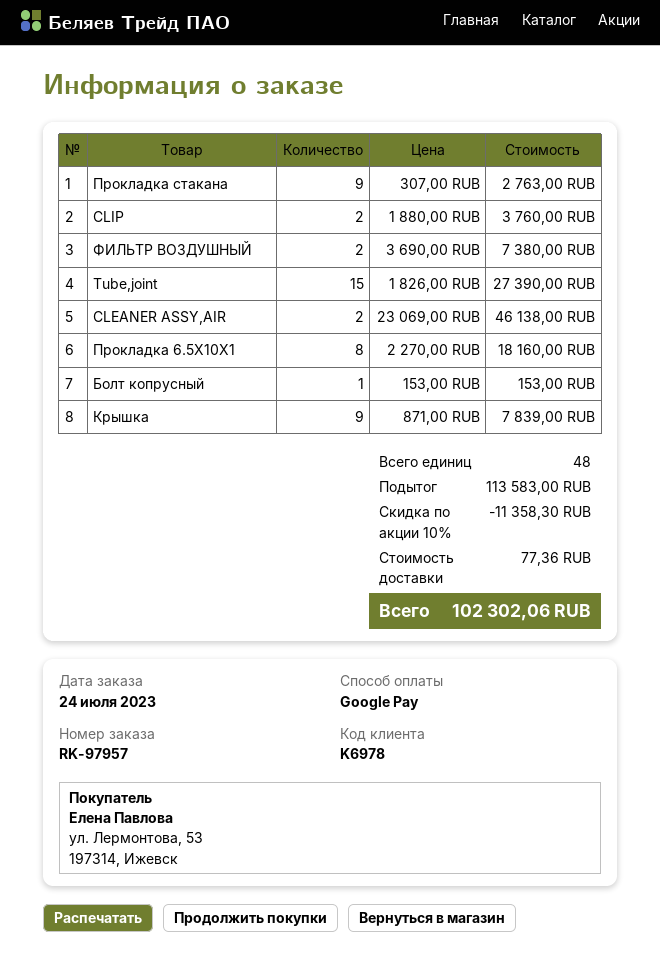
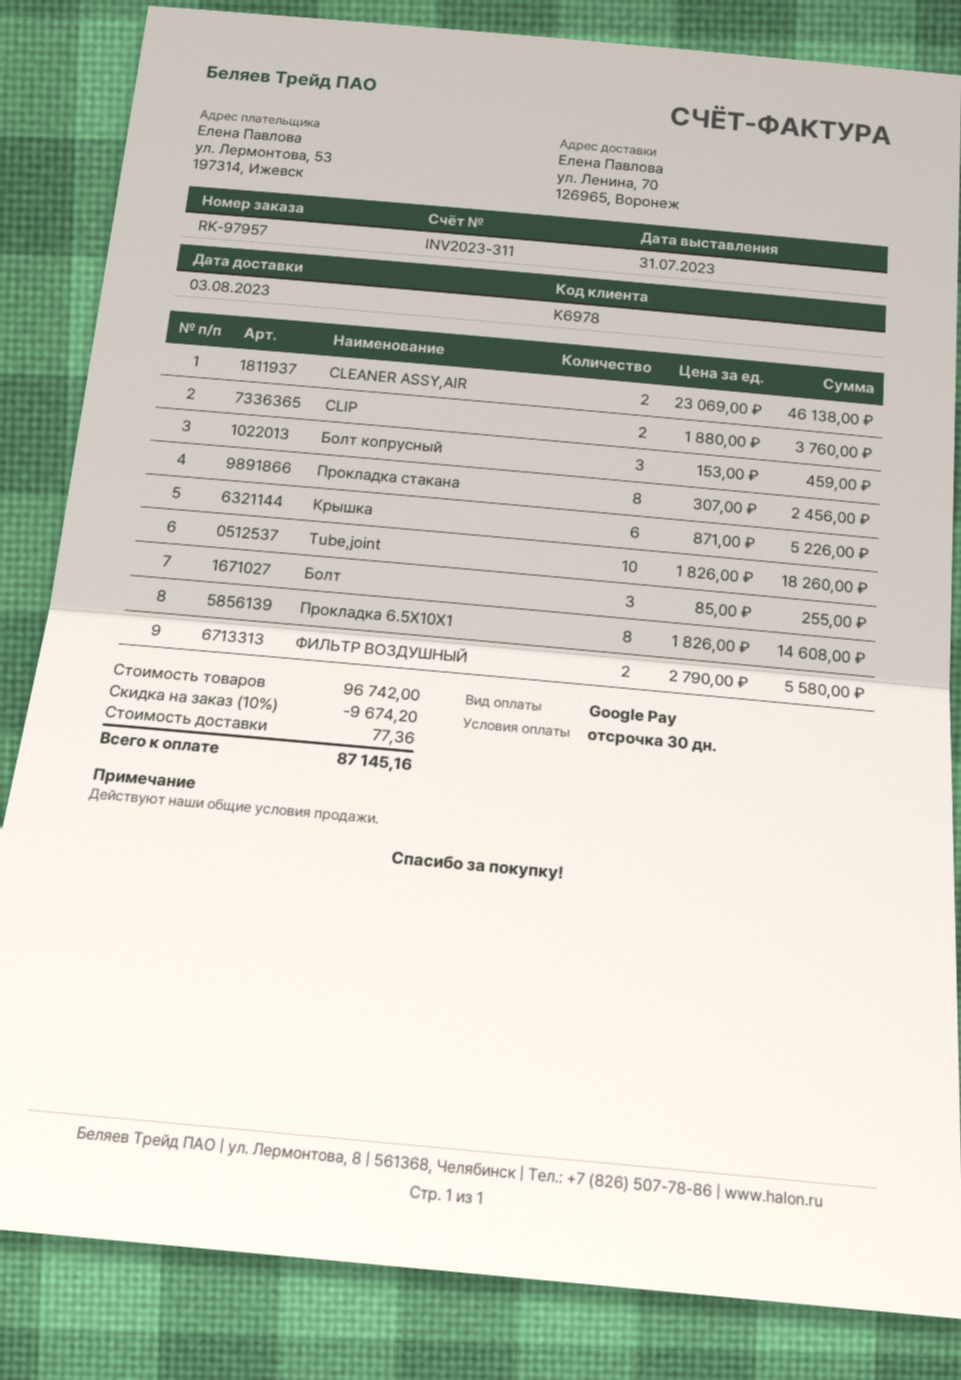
Прокладка стакана: 9 x 307.00 = 2763.00 -> 8 x 307.00 = 2456.00
ФИЛЬТР ВОЗДУШНЫЙ: 2 x 3690.00 = 7380.00 -> 2 x 2790.00 = 5580.00
Tube,joint: 15 x 1826.00 = 27390.00 -> 10 x 1826.00 = 18260.00
Прокладка 6.5X10X1: 8 x 2270.00 = 18160.00 -> 8 x 1826.00 = 14608.00
Болт копрусный: 1 x 153.00 = 153.00 -> 3 x 153.00 = 459.00
Крышка: 9 x 871.00 = 7839.00 -> 6 x 871.00 = 5226.00
Болт: none -> 3 x 85.00 = 255.00
subtotal: 113583.00 -> 96742.00
discount: 10% = 11358.30 -> 10% = 9674.20
total: 102302.06 -> 87145.16

